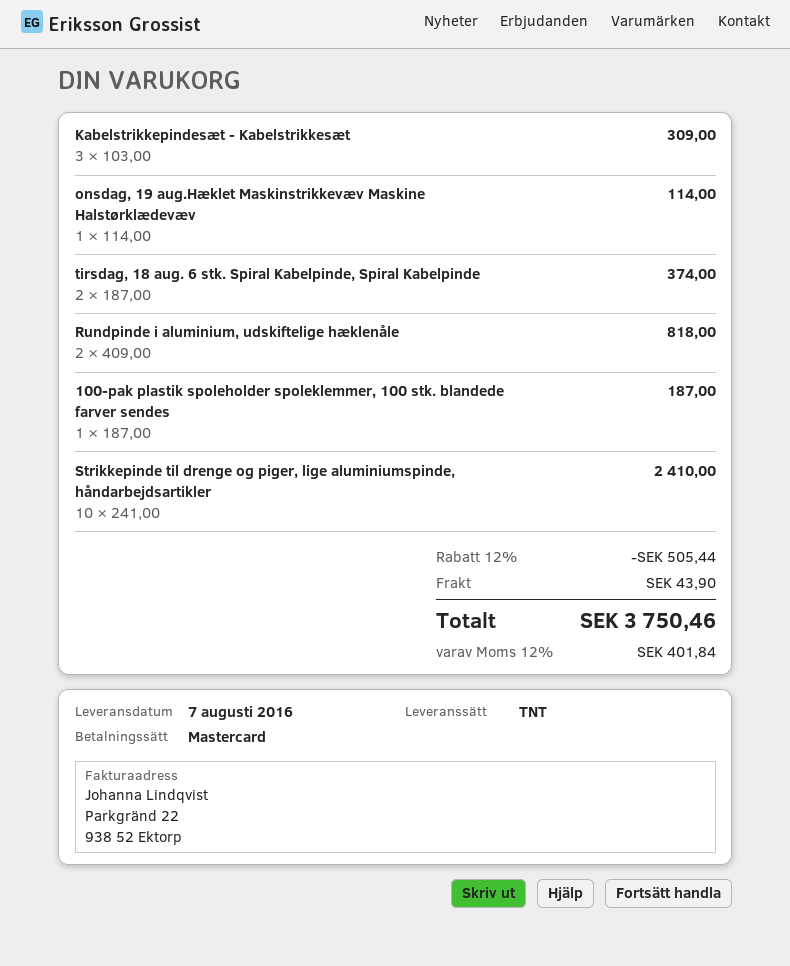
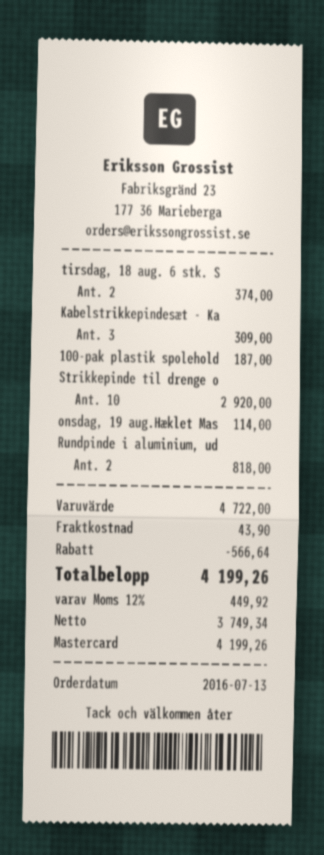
Strikkepinde til drenge og piger, lige aluminiumspinde, håndarbejdsartikler: 10 for 2410.00 -> 10 for 2920.00
discount: 505.44 -> 566.64
tax: 12% = 401.84 -> 12% = 449.92
total: 3750.46 -> 4199.26

